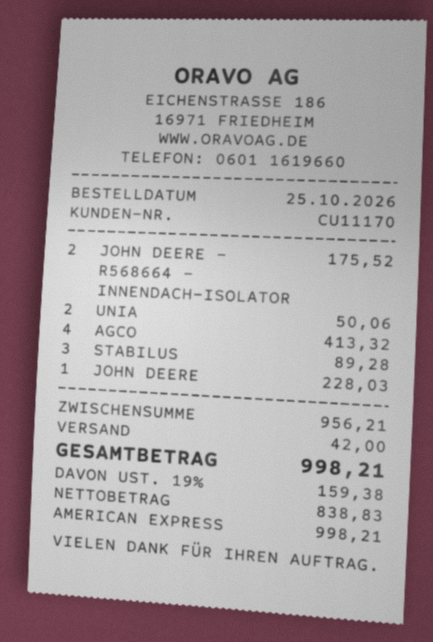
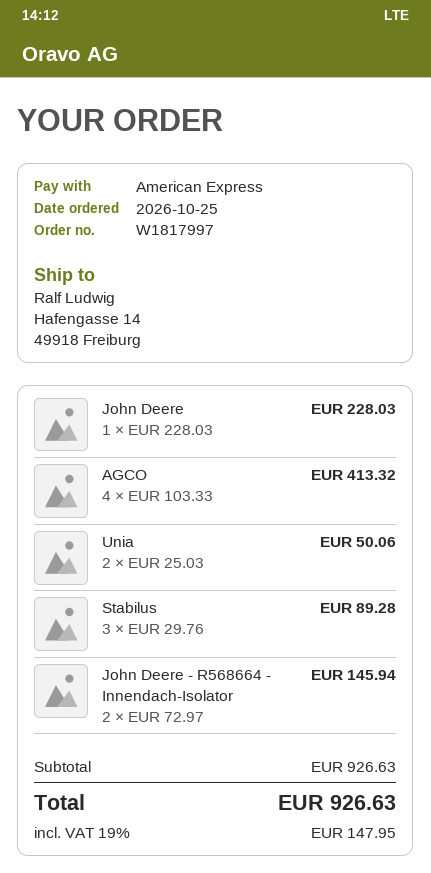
JOHN DEERE - R568664 - INNENDACH-ISOLATOR: 2 for 175.52 -> 2 for 145.94
subtotal: 956.21 -> 926.63
shipping: 42.00 -> none
tax: 19% = 159.38 -> 19% = 147.95
total: 998.21 -> 926.63

